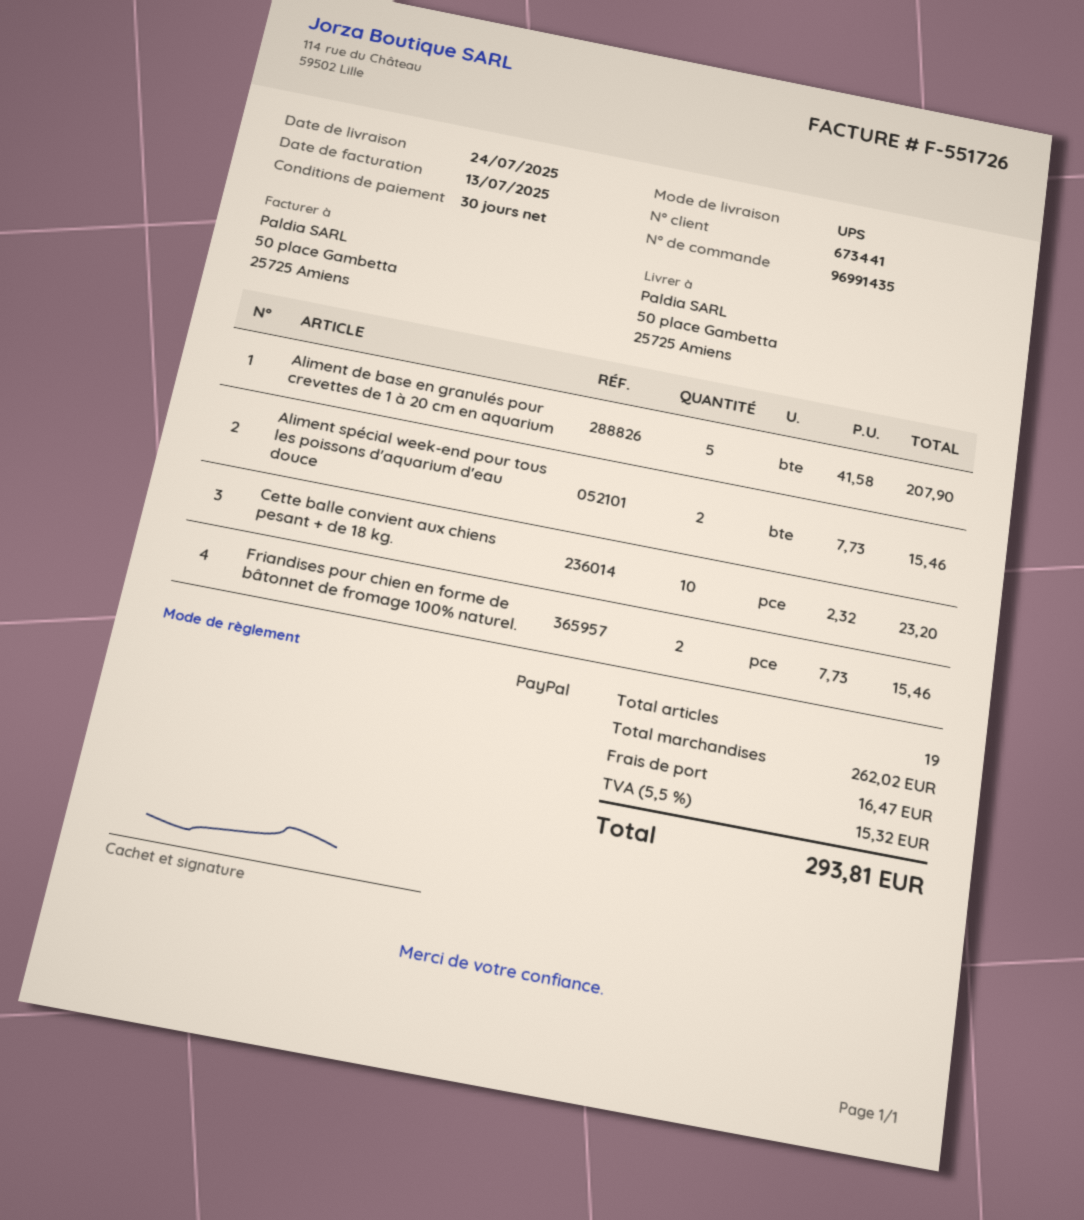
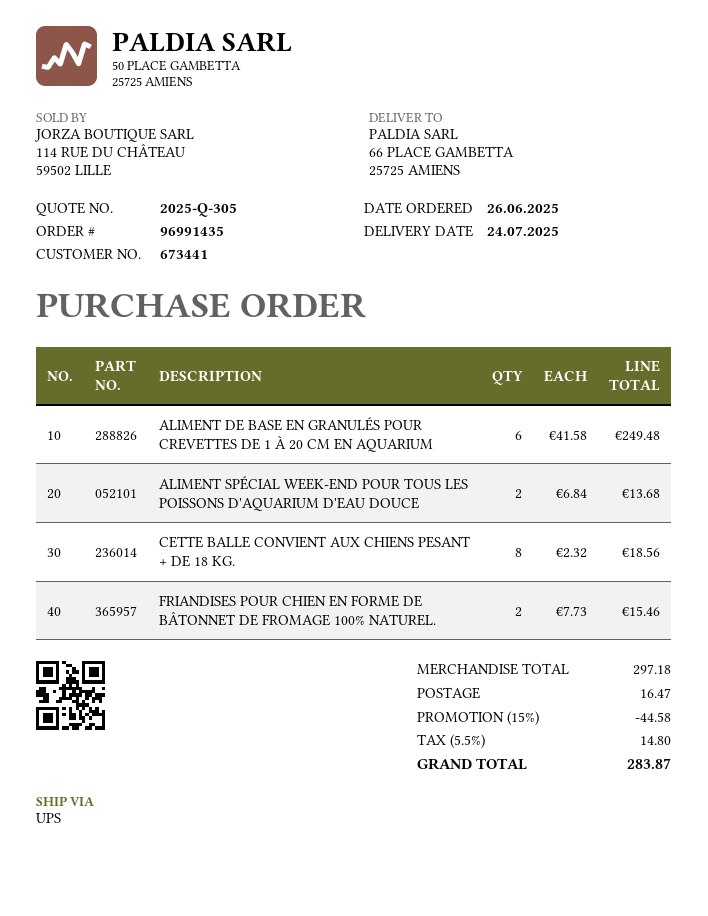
ship to: 50 place Gambetta, 25725 Amiens -> 66 PLACE GAMBETTA, 25725 AMIENS
Aliment de base en granulés pour crevettes de 1 à 20 cm en aquarium: 5 x 41.58 = 207.90 -> 6 x 41.58 = 249.48
Aliment spécial week-end pour tous les poissons d'aquarium d'eau douce: 2 x 7.73 = 15.46 -> 2 x 6.84 = 13.68
Cette balle convient aux chiens pesant + de 18 kg.: 10 x 2.32 = 23.20 -> 8 x 2.32 = 18.56
subtotal: 262.02 -> 297.18
discount: none -> 15% = 44.58
tax: 5.5% = 15.32 -> 5.5% = 14.80
total: 293.81 -> 283.87

